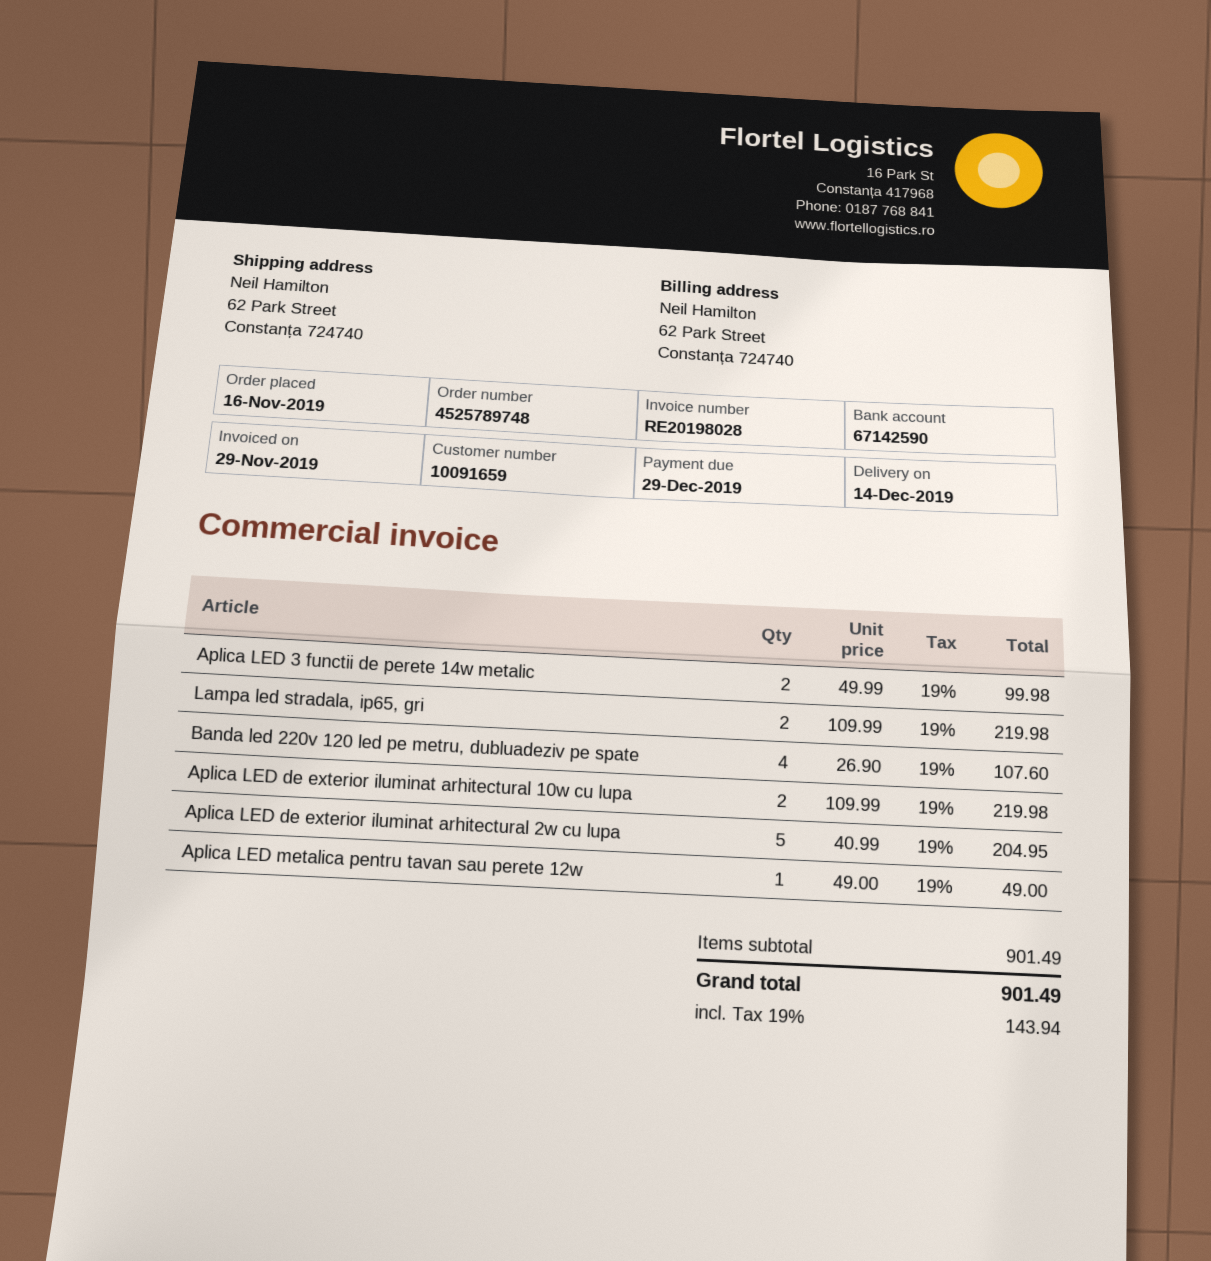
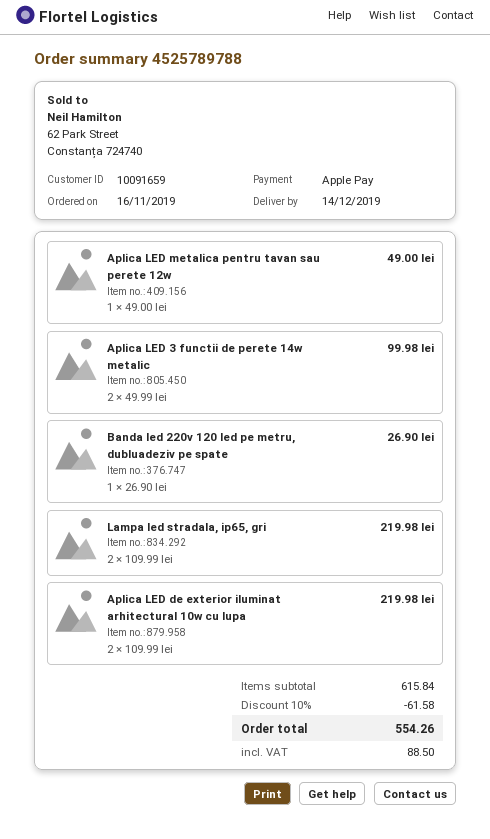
order number: 4525789748 -> 4525789788
Banda led 220v 120 led pe metru, dubluadeziv pe spate: 4 x 26.90 = 107.60 -> 1 x 26.90 = 26.90
Aplica LED de exterior iluminat arhitectural 2w cu lupa: 5 x 40.99 = 204.95 -> none
subtotal: 901.49 -> 615.84
discount: none -> 10% = 61.58
tax: 143.94 -> 88.50
total: 901.49 -> 554.26

